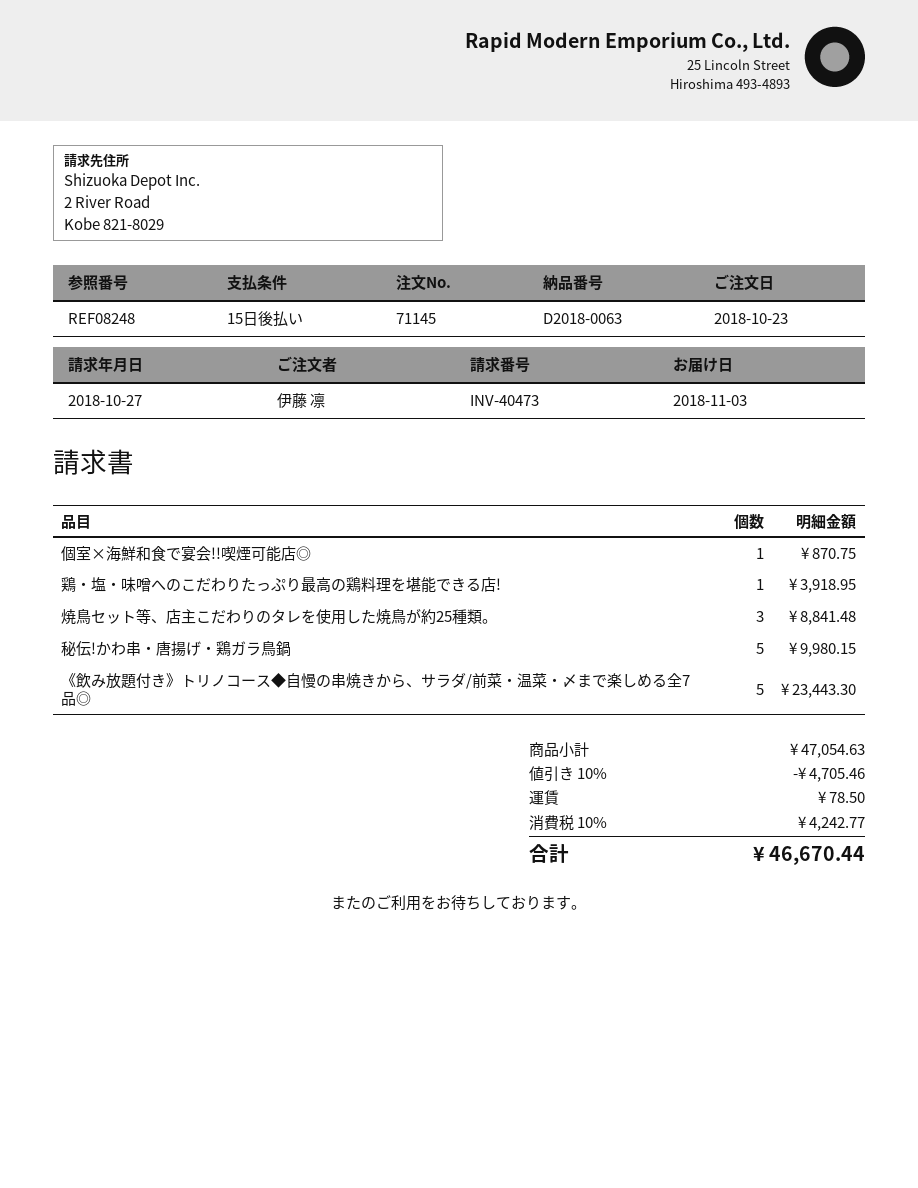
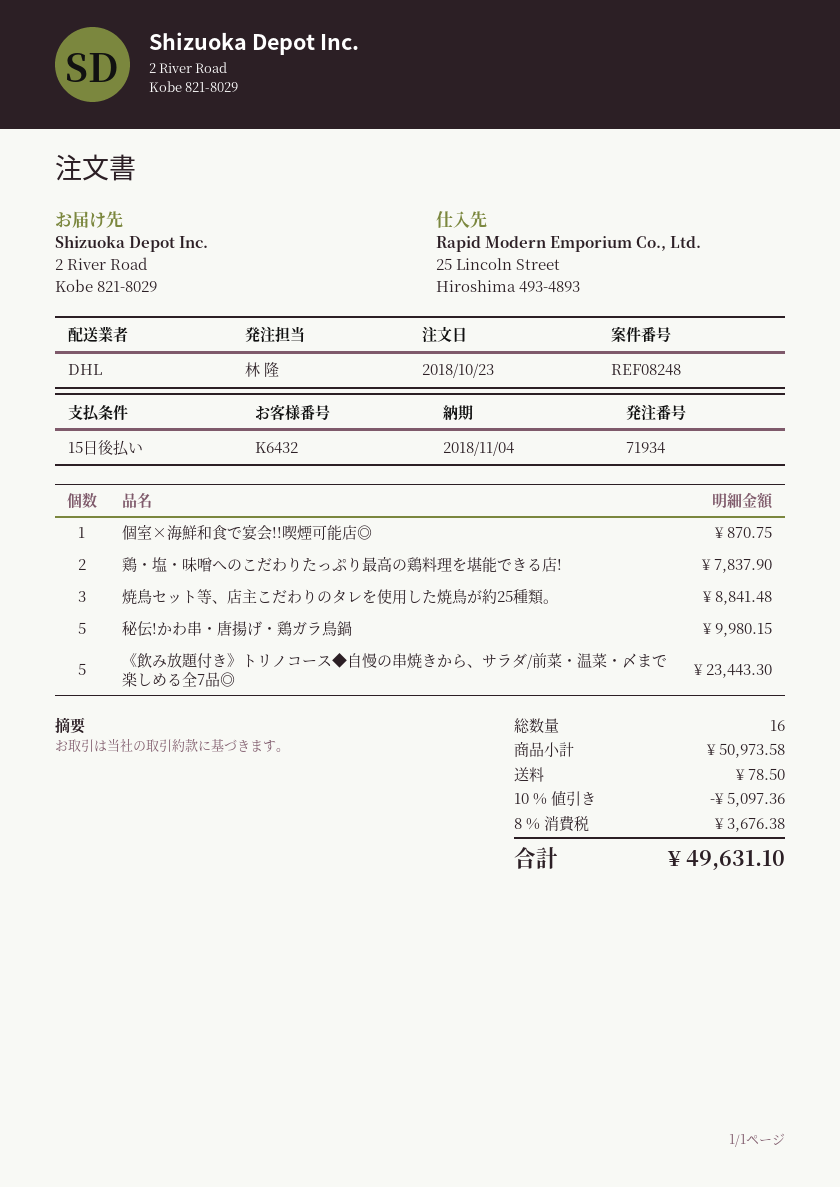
order number: 71145 -> 71934
delivery date: 2018-11-03 -> 2018-11-04
ordered by: 伊藤 凛 -> 林 隆
鶏・塩・味噌へのこだわりたっぷり最高の鶏料理を堪能できる店!: 1 for 3918.95 -> 2 for 7837.90
subtotal: 47054.63 -> 50973.58
discount: 10% = 4705.46 -> 10% = 5097.36
tax: 10% = 4242.77 -> 8% = 3676.38
total: 46670.44 -> 49631.10

